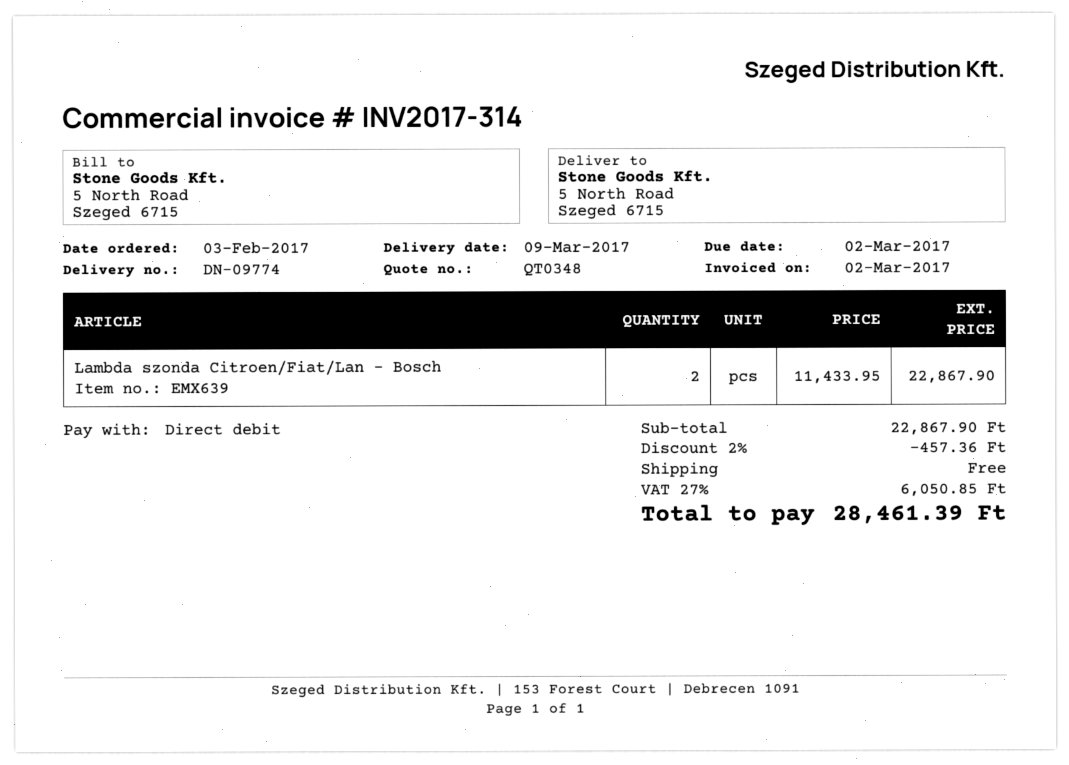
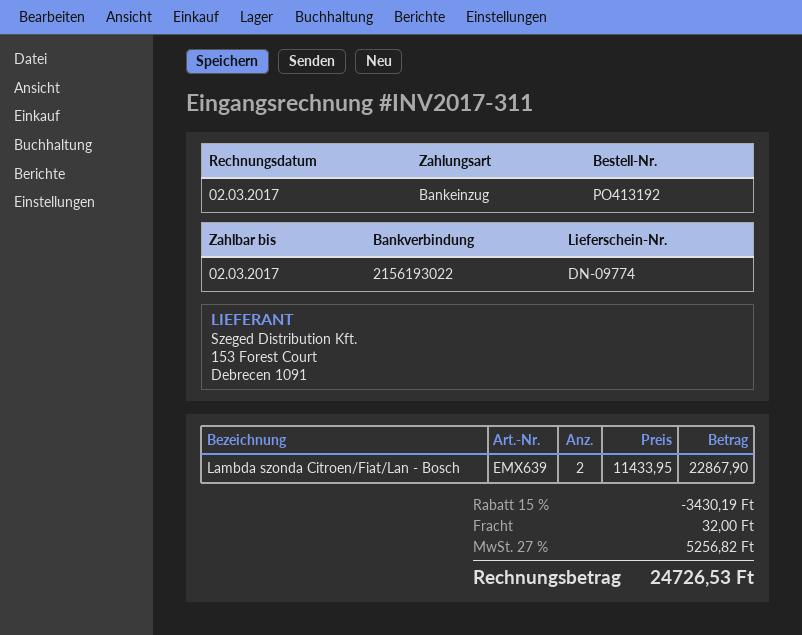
invoice number: INV2017-314 -> INV2017-311
discount: 2% = 457.36 -> 15% = 3430.19
shipping: 0.00 -> 32.00
tax: 27% = 6050.85 -> 27% = 5256.82
total: 28461.39 -> 24726.53

